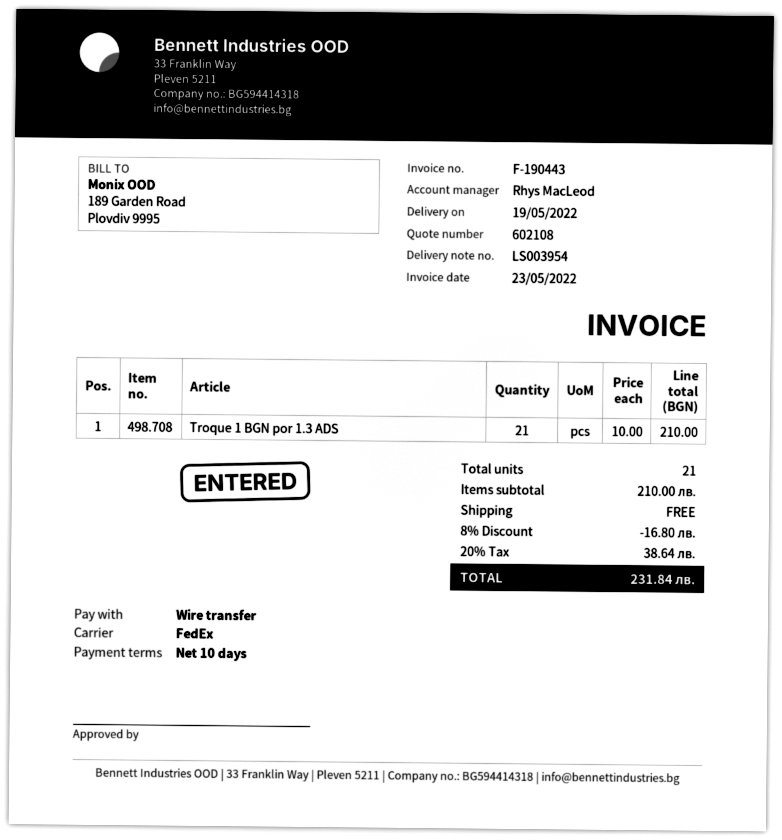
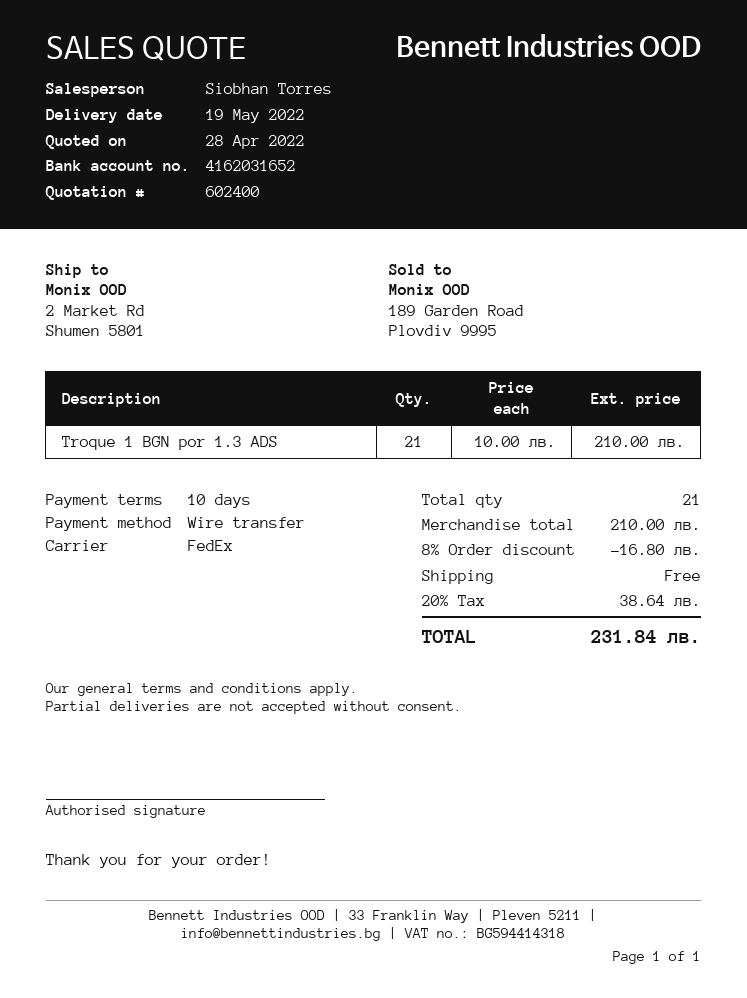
quote number: 602108 -> 602400
sales rep: Rhys MacLeod -> Siobhan Torres

